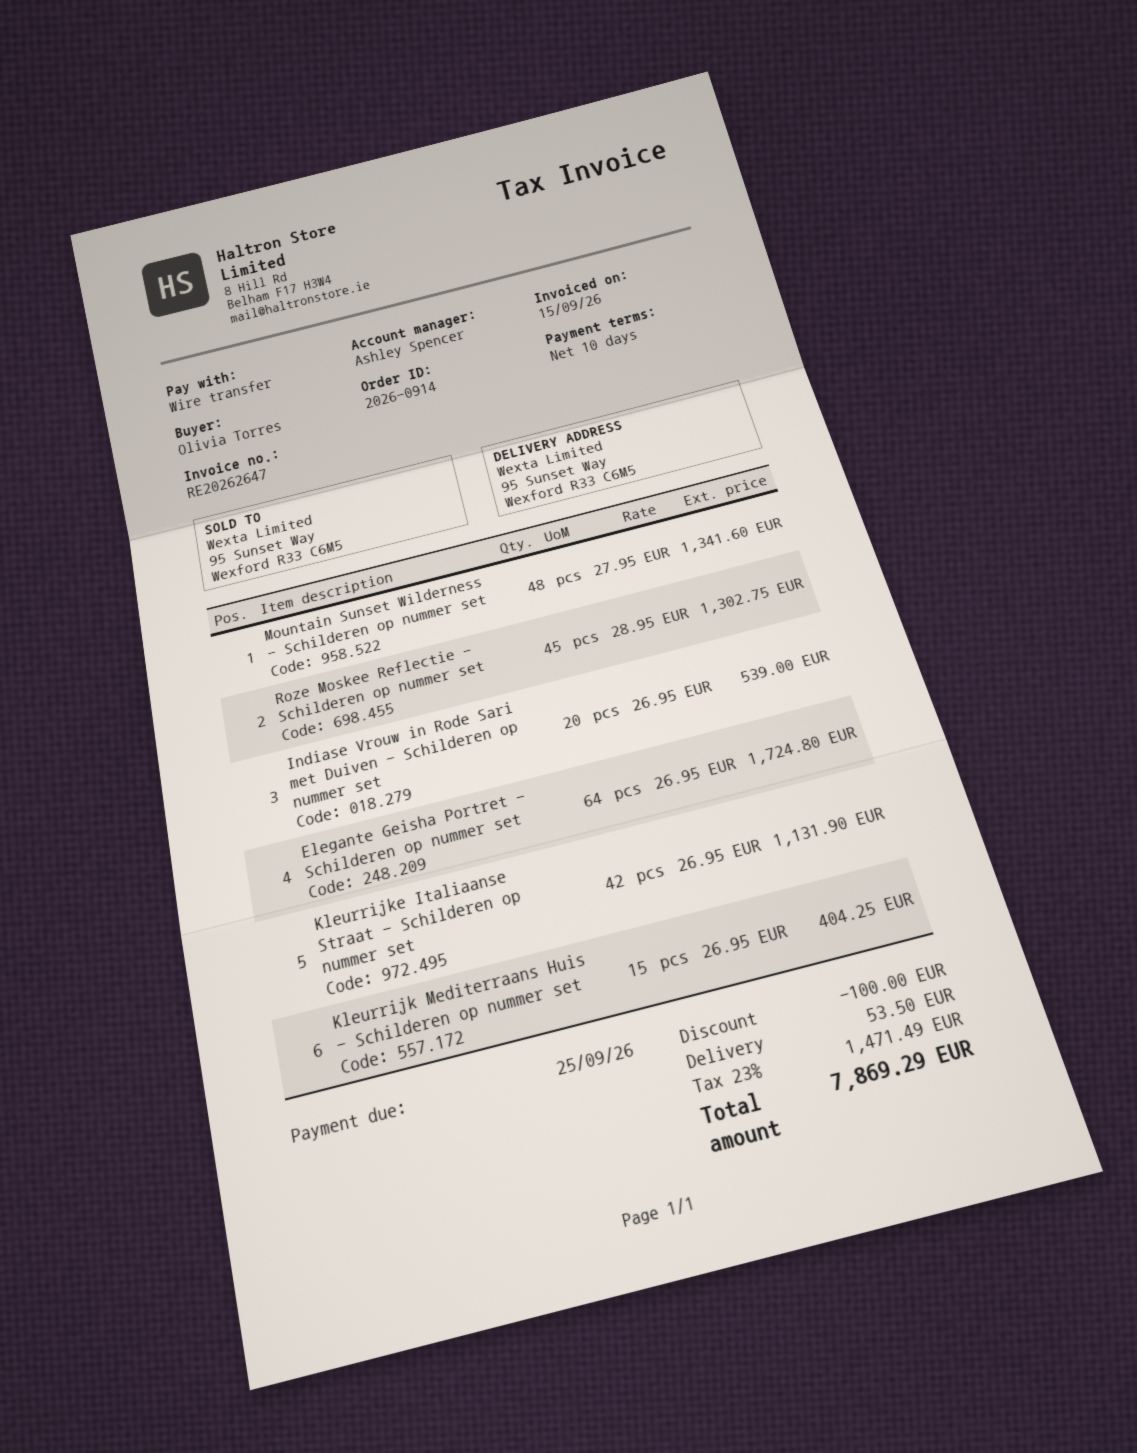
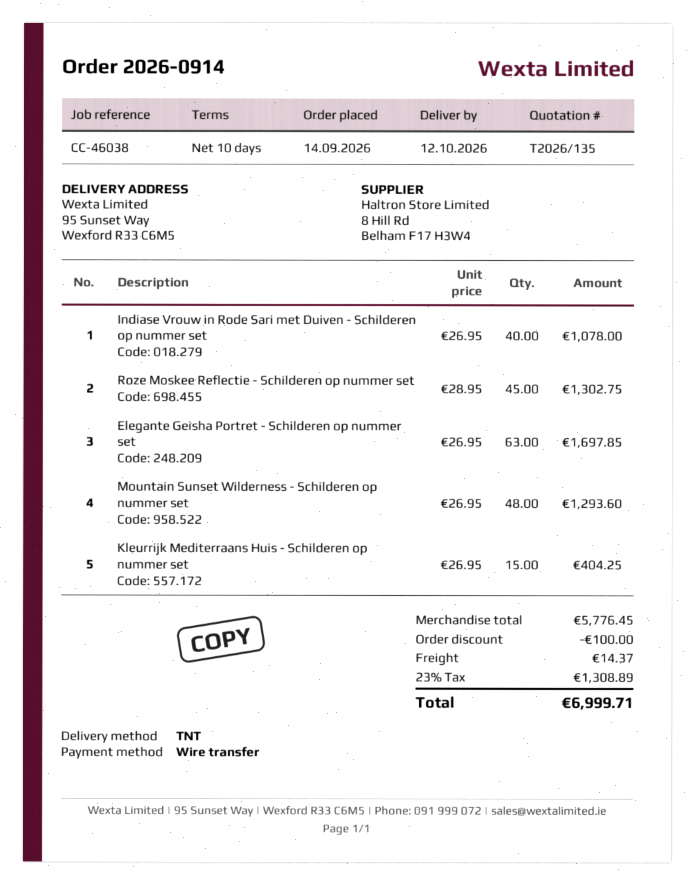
Mountain Sunset Wilderness - Schilderen op nummer set: 48 x 27.95 = 1341.60 -> 48 x 26.95 = 1293.60
Indiase Vrouw in Rode Sari met Duiven - Schilderen op nummer set: 20 x 26.95 = 539.00 -> 40 x 26.95 = 1078.00
Elegante Geisha Portret - Schilderen op nummer set: 64 x 26.95 = 1724.80 -> 63 x 26.95 = 1697.85
Kleurrijke Italiaanse Straat - Schilderen op nummer set: 42 x 26.95 = 1131.90 -> none
shipping: 53.50 -> 14.37
tax: 23% = 1471.49 -> 23% = 1308.89
total: 7869.29 -> 6999.71

